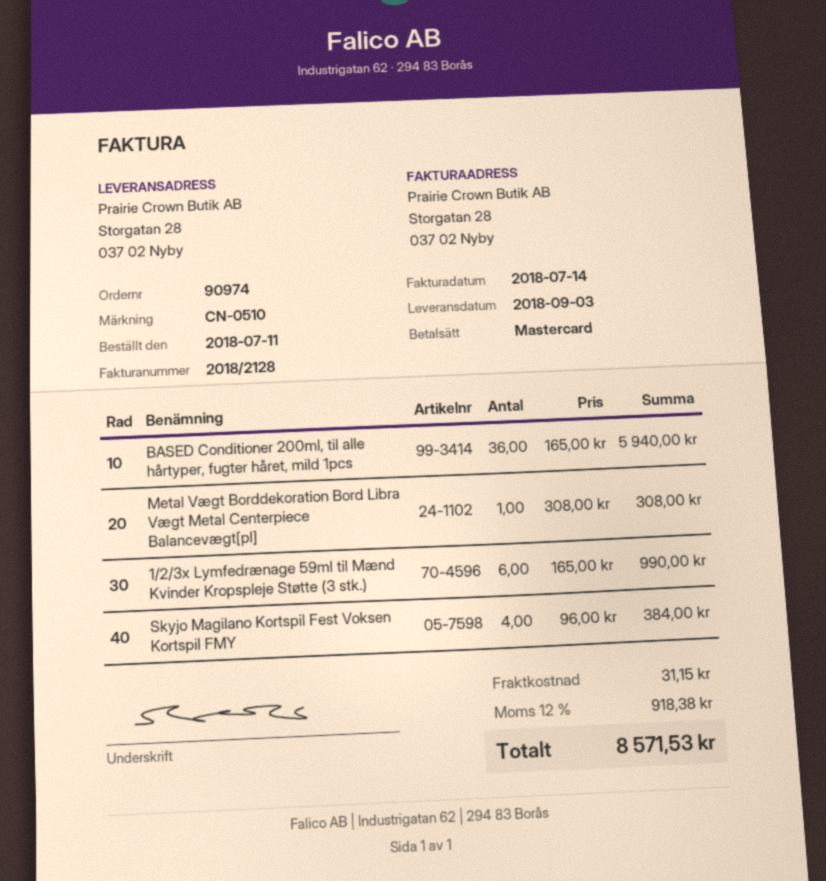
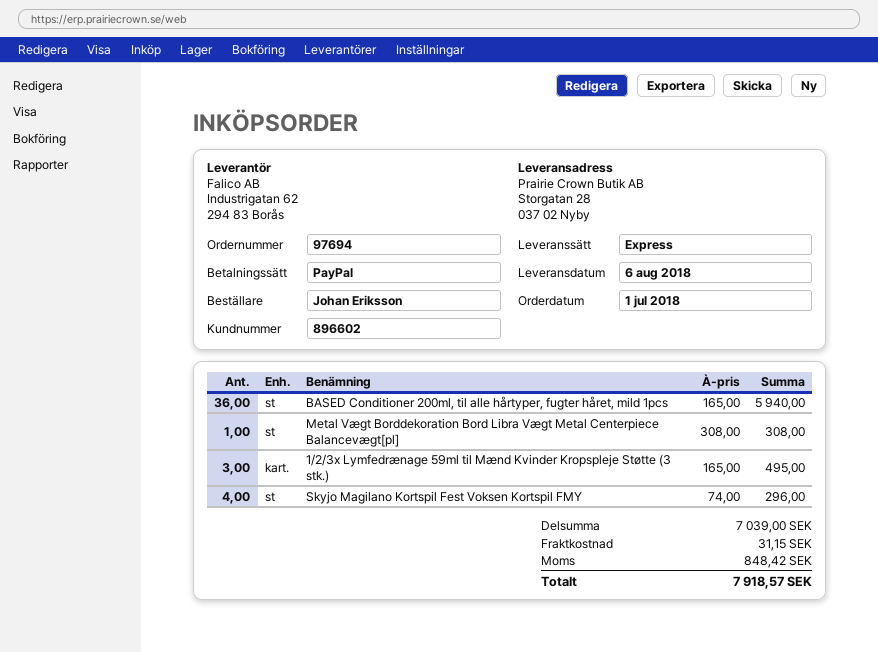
order number: 90974 -> 97694
order date: 2018-07-11 -> 2018-07-01
delivery date: 2018-09-03 -> 2018-08-06
payment method: Mastercard -> PayPal
1/2/3x Lymfedrænage 59ml til Mænd Kvinder Kropspleje Støtte (3 stk.): 6 x 165.00 = 990.00 -> 3 x 165.00 = 495.00
Skyjo Magilano Kortspil Fest Voksen Kortspil FMY: 4 x 96.00 = 384.00 -> 4 x 74.00 = 296.00
tax: 918.38 -> 848.42
total: 8571.53 -> 7918.57

